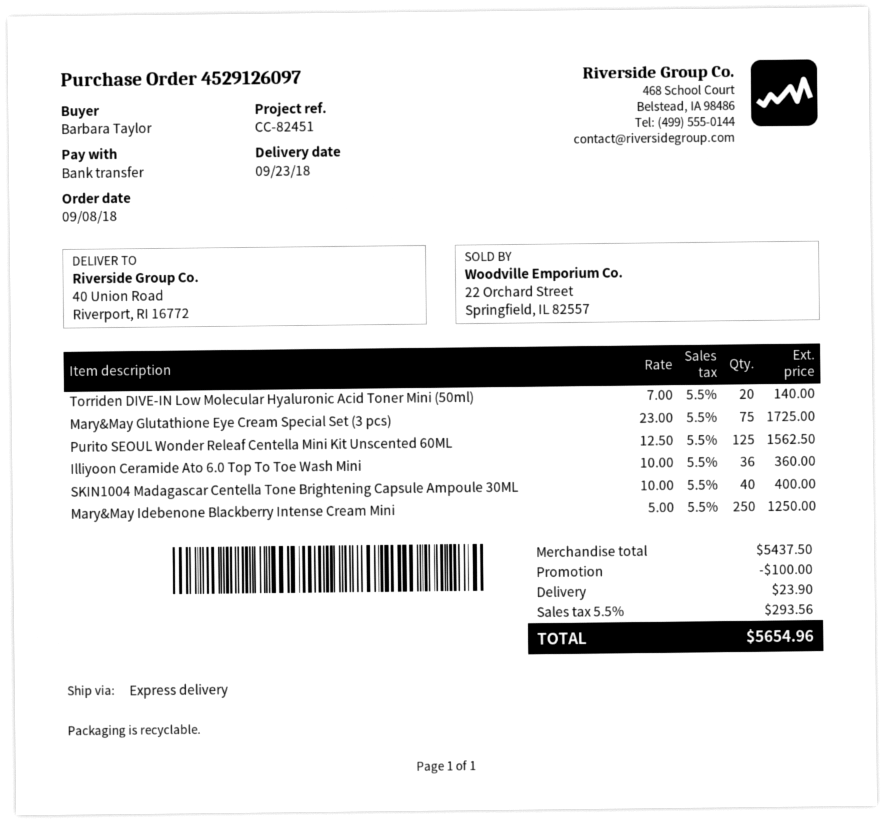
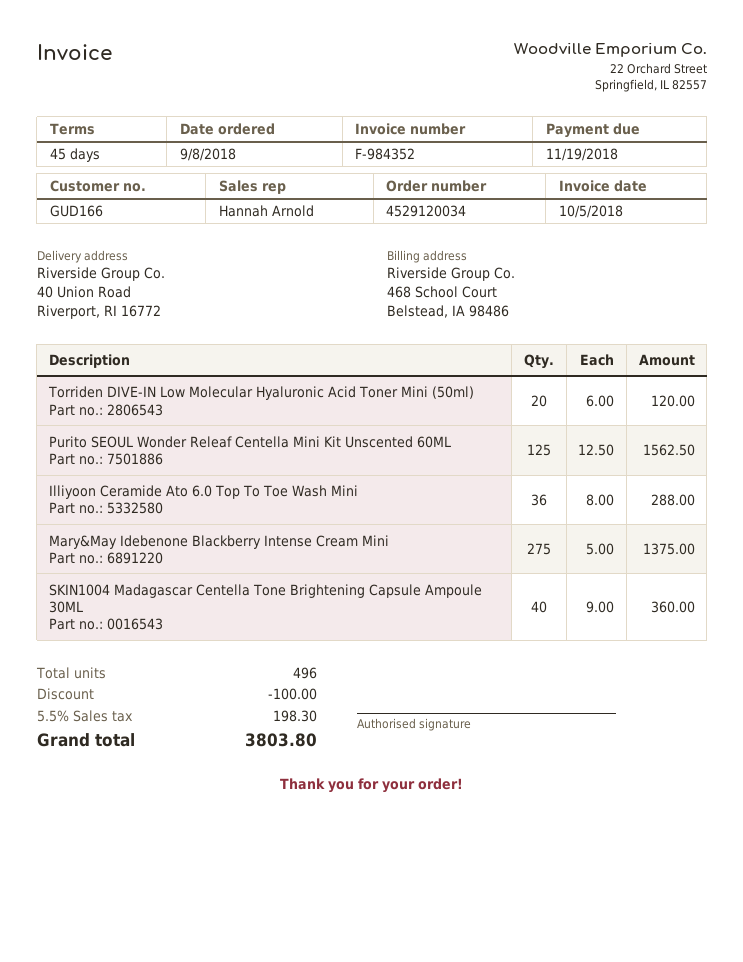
order number: 4529126097 -> 4529120034
Torriden DIVE-IN Low Molecular Hyaluronic Acid Toner Mini (50ml): 20 x 7.00 = 140.00 -> 20 x 6.00 = 120.00
Mary&May Glutathione Eye Cream Special Set (3 pcs): 75 x 23.00 = 1725.00 -> none
Illiyoon Ceramide Ato 6.0 Top To Toe Wash Mini: 36 x 10.00 = 360.00 -> 36 x 8.00 = 288.00
SKIN1004 Madagascar Centella Tone Brightening Capsule Ampoule 30ML: 40 x 10.00 = 400.00 -> 40 x 9.00 = 360.00
Mary&May Idebenone Blackberry Intense Cream Mini: 250 x 5.00 = 1250.00 -> 275 x 5.00 = 1375.00
shipping: 23.90 -> none
tax: 5.5% = 293.56 -> 5.5% = 198.30
total: 5654.96 -> 3803.80

